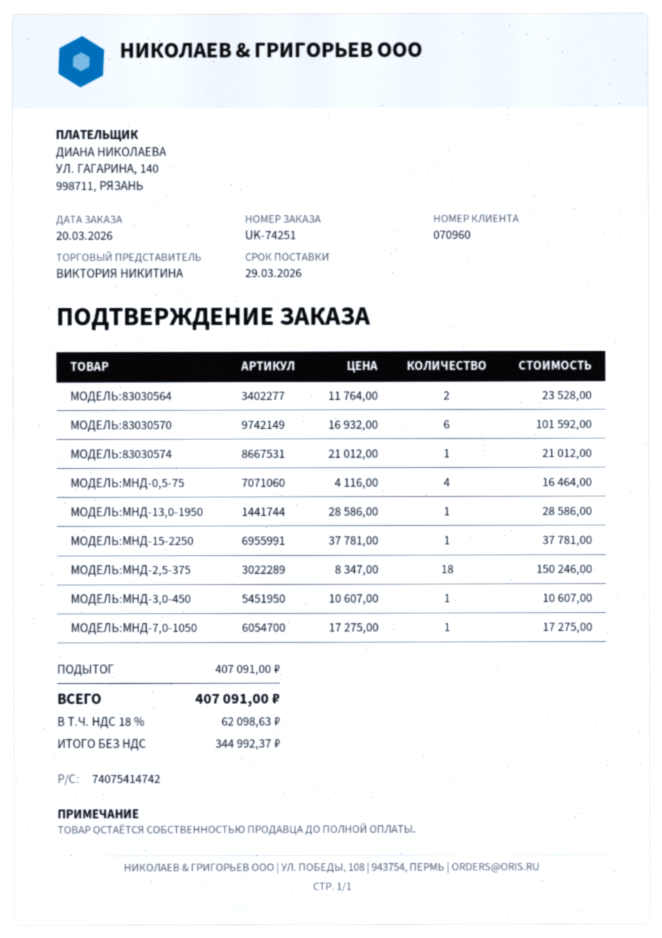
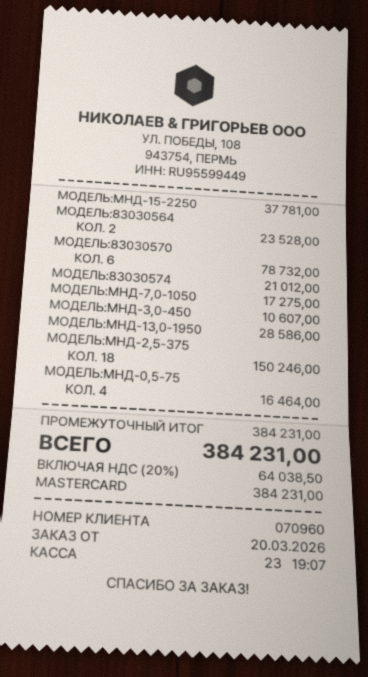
МОДЕЛЬ:83030570: 6 for 101592.00 -> 6 for 78732.00
subtotal: 407091.00 -> 384231.00
tax: 18% = 62098.63 -> 20% = 64038.50
total: 407091.00 -> 384231.00

